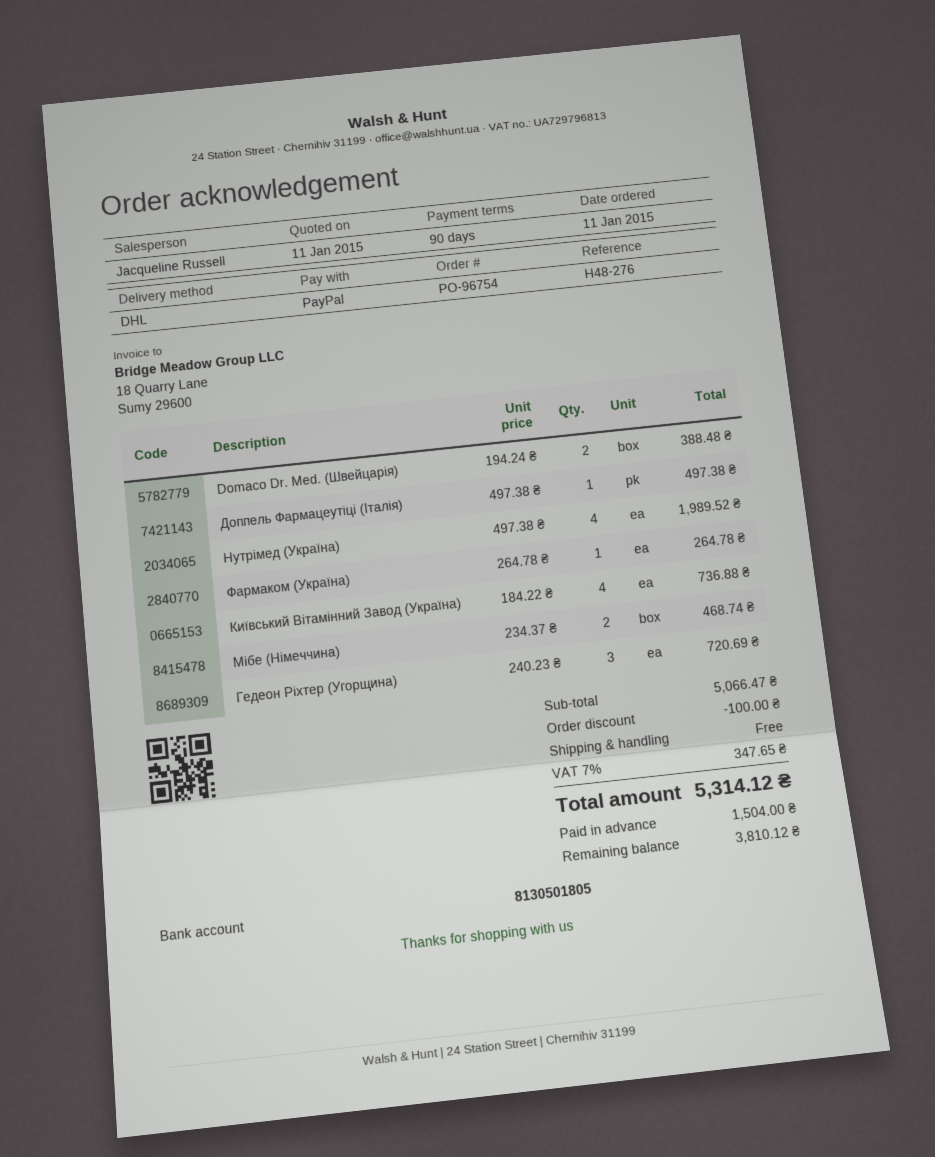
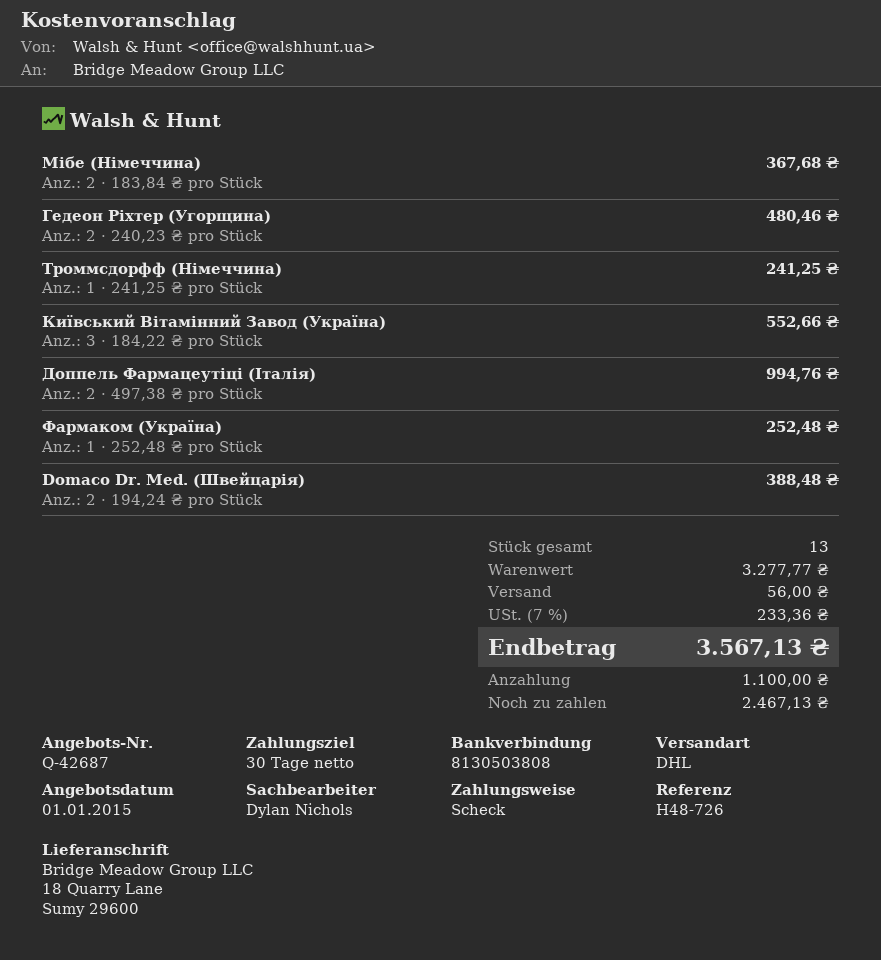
quote date: 2015-01-11 -> 2015-01-01
payment terms: 90 days -> 30 days
reference: H48-276 -> H48-726
sales rep: Jacqueline Russell -> Dylan Nichols
payment method: PayPal -> cheque
bank account: 8130501805 -> 8130503808
Доппель Фармацеутіці (Італія): 1 x 497.38 = 497.38 -> 2 x 497.38 = 994.76
Нутрімед (Україна): 4 x 497.38 = 1989.52 -> none
Фармаком (Україна): 1 x 264.78 = 264.78 -> 1 x 252.48 = 252.48
Київський Вітамінний Завод (Україна): 4 x 184.22 = 736.88 -> 3 x 184.22 = 552.66
Мібе (Німеччина): 2 x 234.37 = 468.74 -> 2 x 183.84 = 367.68
Гедеон Ріхтер (Угорщина): 3 x 240.23 = 720.69 -> 2 x 240.23 = 480.46
Троммсдорфф (Німеччина): none -> 1 x 241.25 = 241.25
subtotal: 5066.47 -> 3277.77
discount: 100.00 -> none
shipping: 0.00 -> 56.00
tax: 7% = 347.65 -> 7% = 233.36
total: 5314.12 -> 3567.13
deposit: 1504.00 -> 1100.00
balance: 3810.12 -> 2467.13

